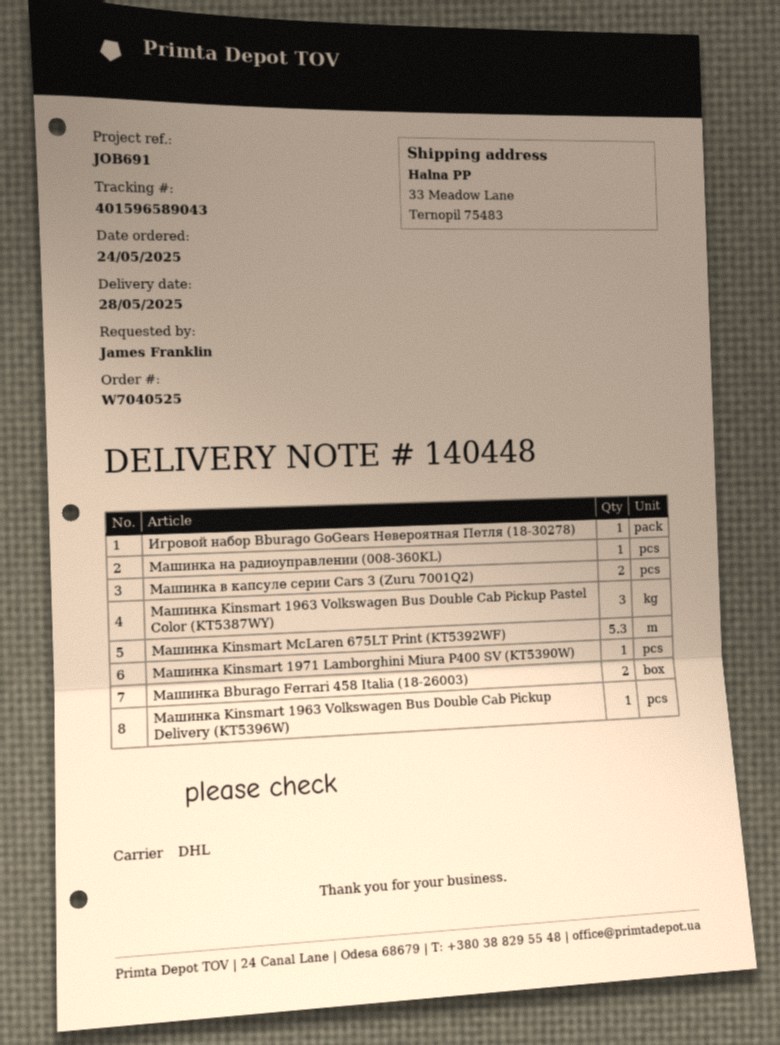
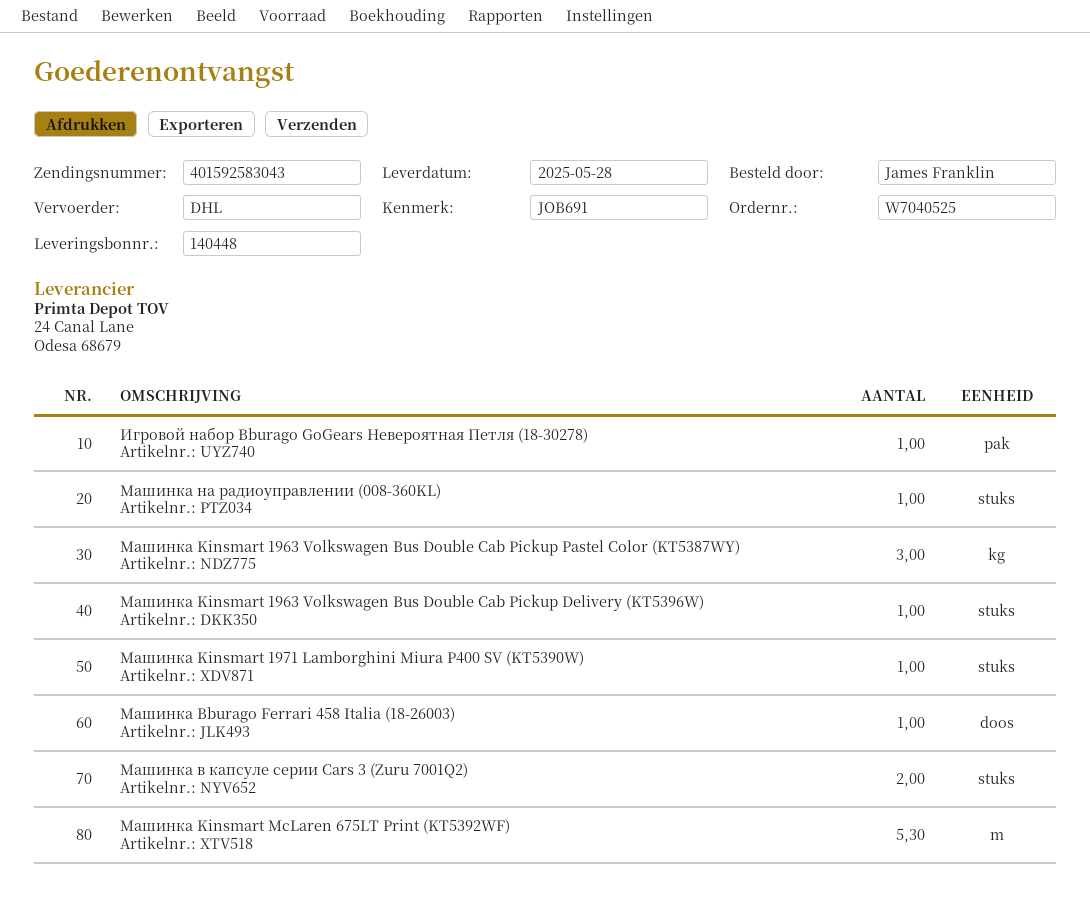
tracking number: 401596589043 -> 401592583043
Машинка Bburago Ferrari 458 Italia (18-26003): 2 -> 1

